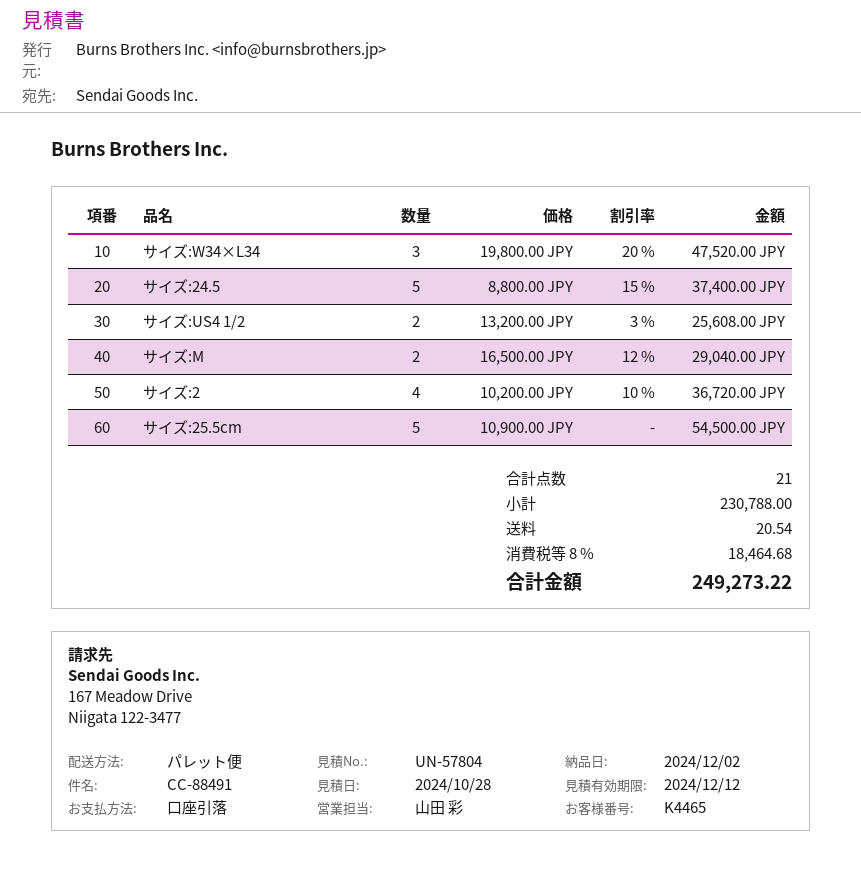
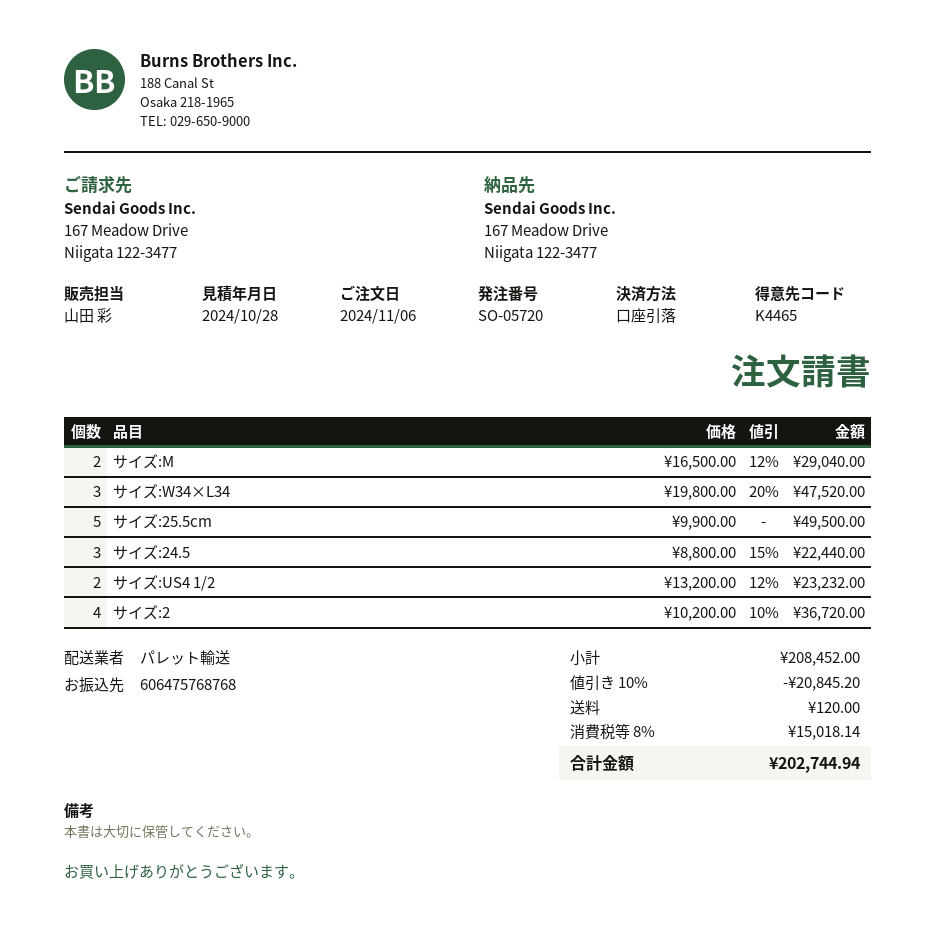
サイズ:24.5: 5 x 8800.00 - 15% = 37400.00 -> 3 x 8800.00 - 15% = 22440.00
サイズ:US4 1/2: 2 x 13200.00 - 3% = 25608.00 -> 2 x 13200.00 - 12% = 23232.00
サイズ:25.5cm: 5 x 10900.00 = 54500.00 -> 5 x 9900.00 = 49500.00
subtotal: 230788.00 -> 208452.00
discount: none -> 10% = 20845.20
shipping: 20.54 -> 120.00
tax: 8% = 18464.68 -> 8% = 15018.14
total: 249273.22 -> 202744.94

